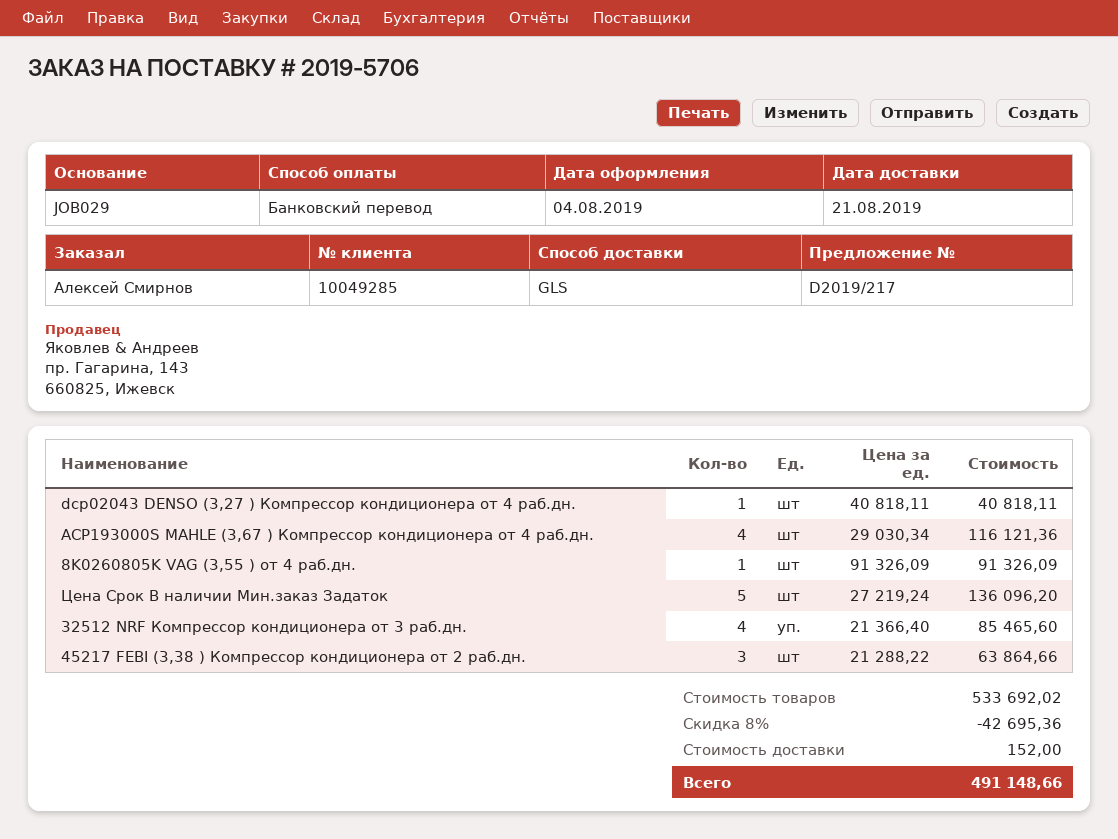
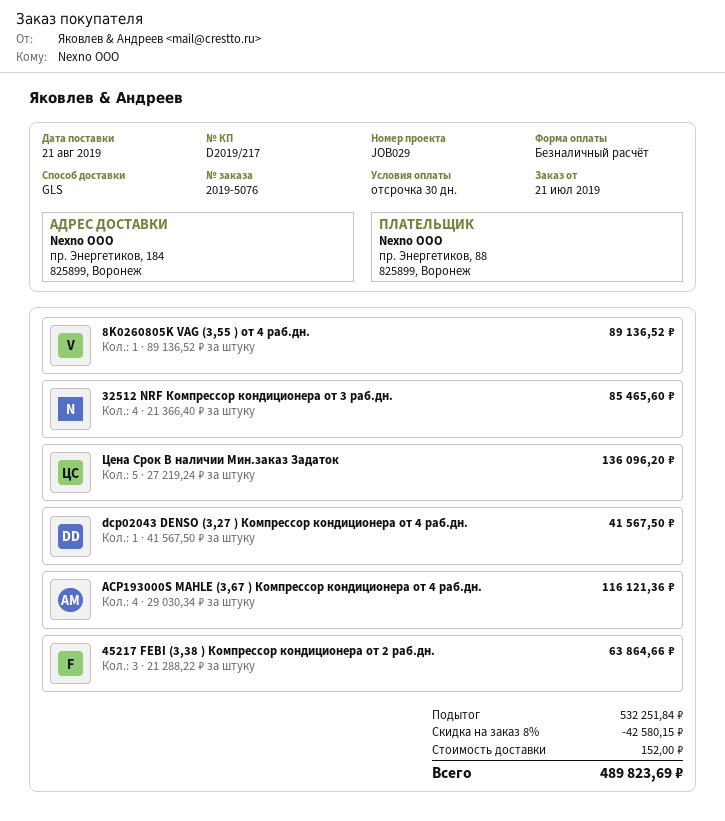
order number: 2019-5706 -> 2019-5076
order date: 2019-08-04 -> 2019-07-21
dcp02043 DENSO (3,27 ) Компрессор кондиционера от 4 раб.дн.: 1 x 40818.11 = 40818.11 -> 1 x 41567.50 = 41567.50
8K0260805K VAG (3,55 ) от 4 раб.дн.: 1 x 91326.09 = 91326.09 -> 1 x 89136.52 = 89136.52
subtotal: 533692.02 -> 532251.84
discount: 8% = 42695.36 -> 8% = 42580.15
total: 491148.66 -> 489823.69

